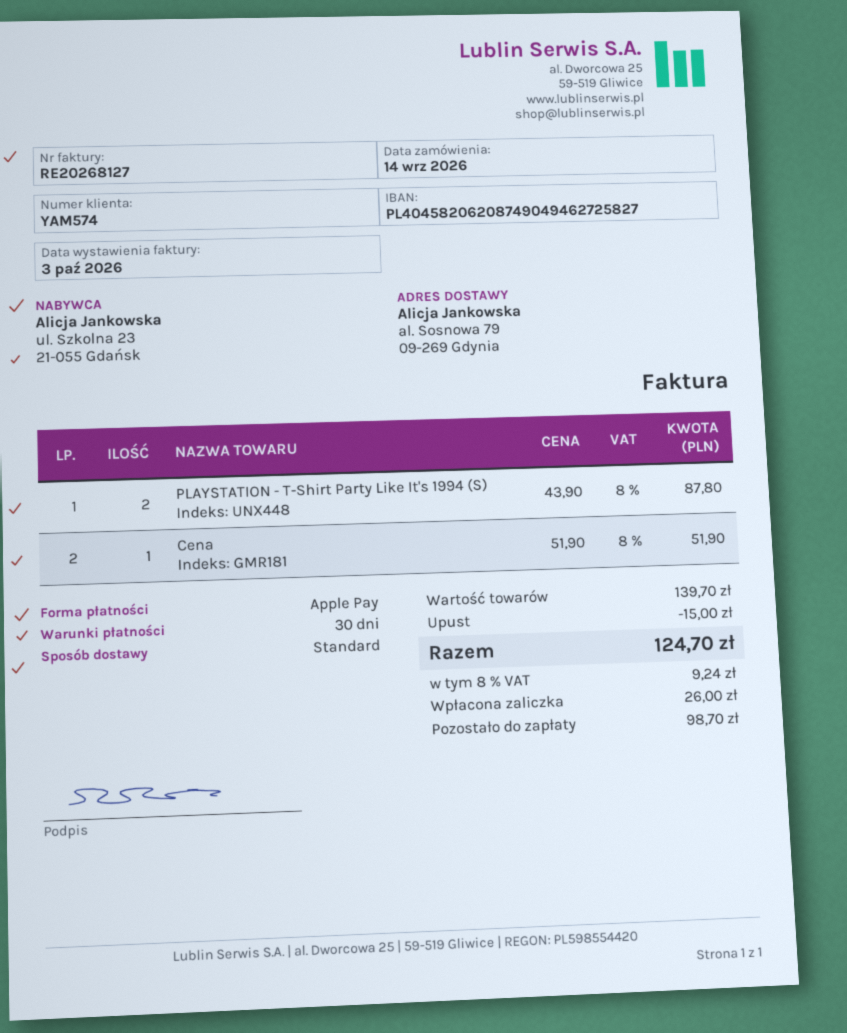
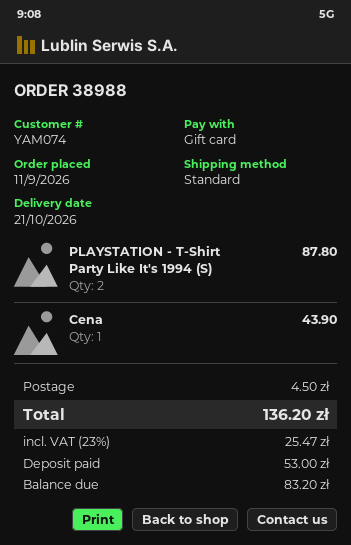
order date: 2026-09-14 -> 2026-09-11
customer number: YAM574 -> YAM074
payment method: Apple Pay -> gift card
Cena: 1 for 51.90 -> 1 for 43.90
discount: 15.00 -> none
shipping: none -> 4.50
tax: 8% = 9.24 -> 23% = 25.47
total: 124.70 -> 136.20
deposit: 26.00 -> 53.00
balance: 98.70 -> 83.20

